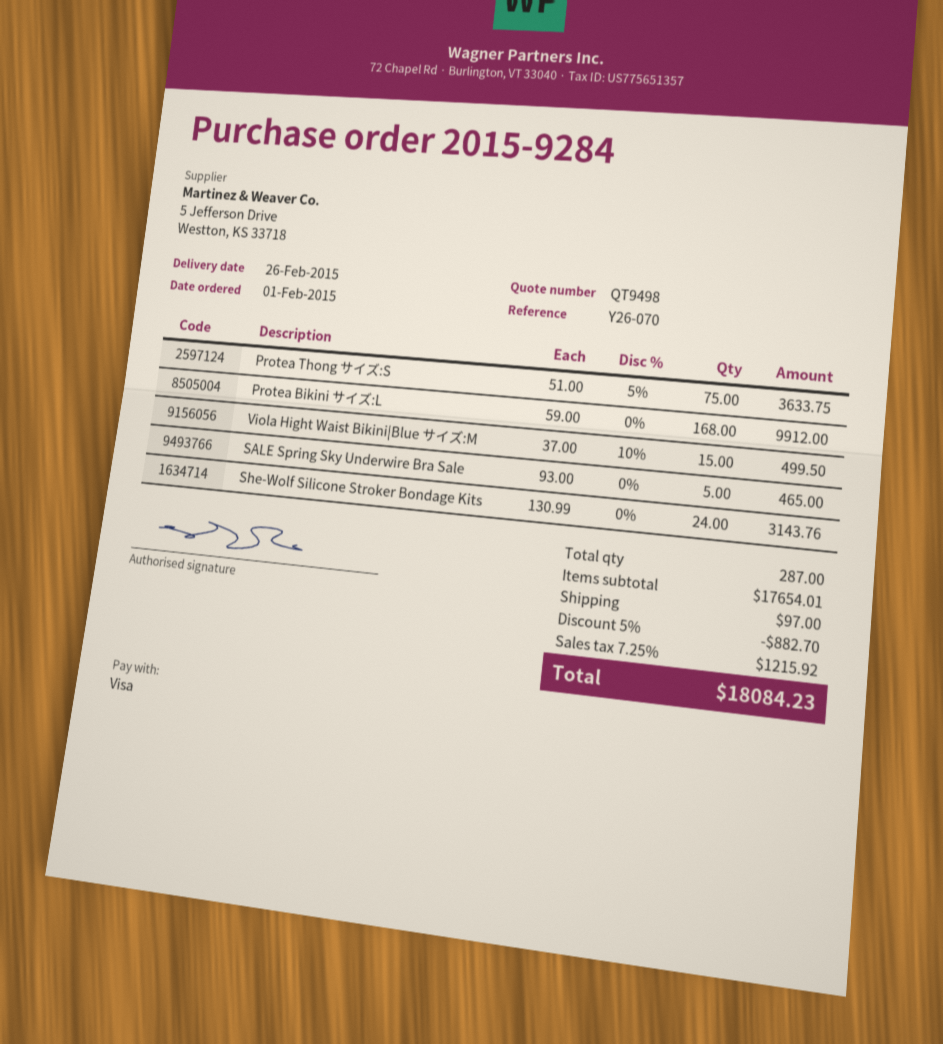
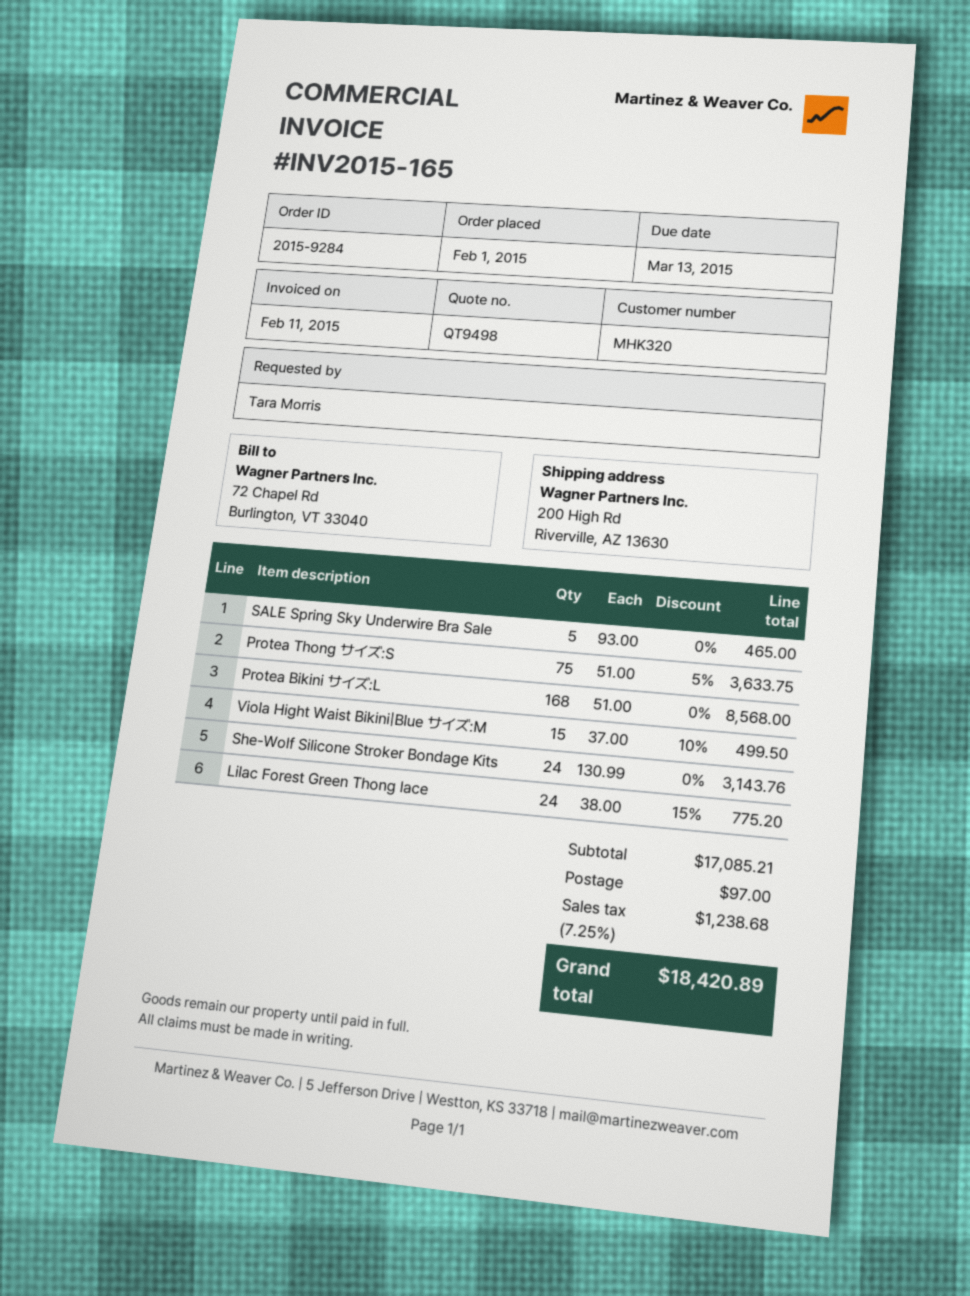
Protea Bikini サイズ:L: 168 x 59.00 = 9912.00 -> 168 x 51.00 = 8568.00
Lilac Forest Green Thong lace: none -> 24 x 38.00 - 15% = 775.20
subtotal: 17654.01 -> 17085.21
discount: 5% = 882.70 -> none
tax: 7.25% = 1215.92 -> 7.25% = 1238.68
total: 18084.23 -> 18420.89

